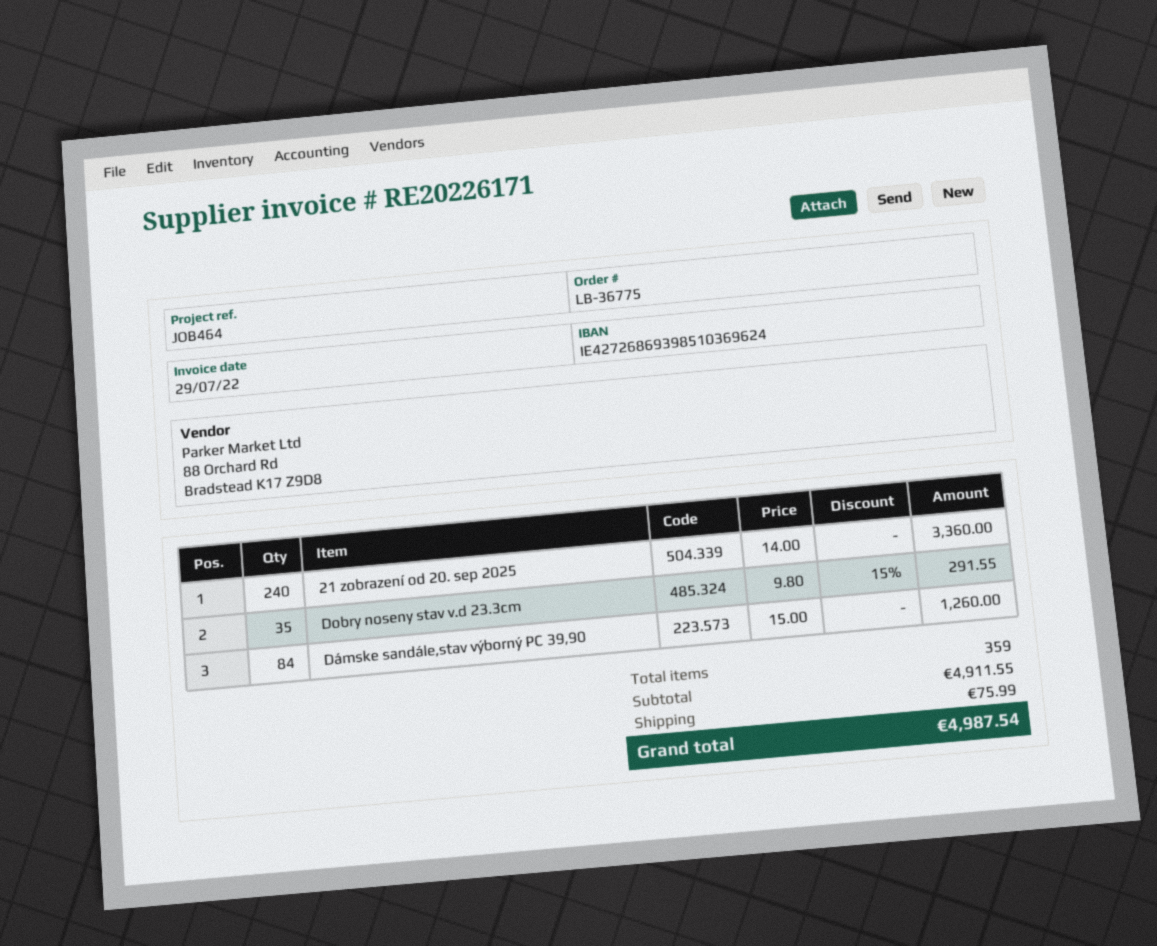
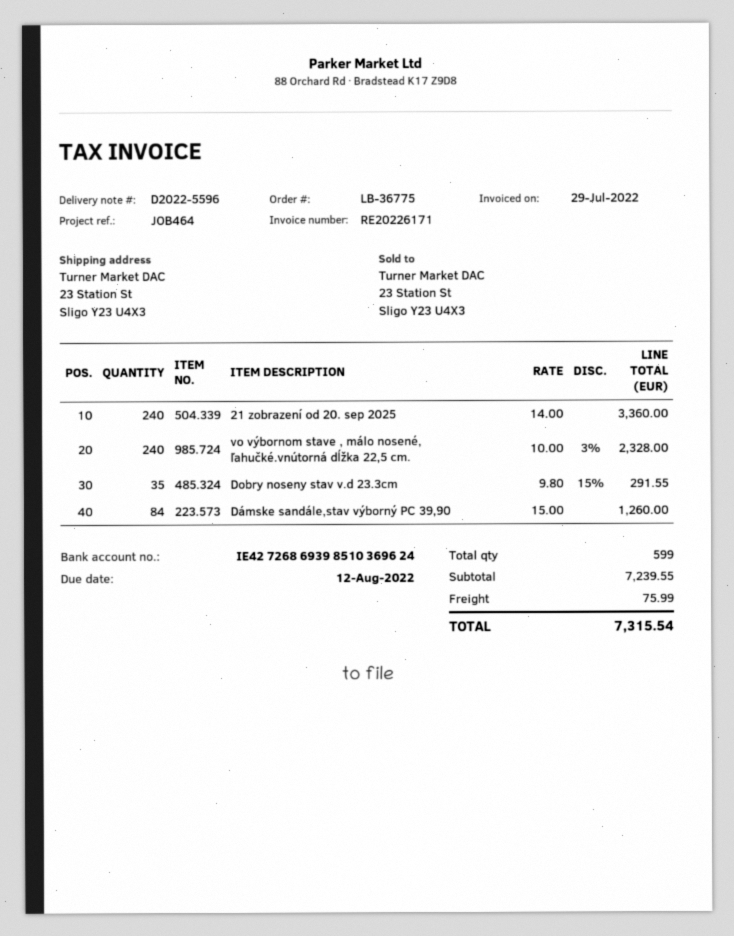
vo výbornom stave , málo nosené, ľahučké.vnútorná dĺžka 22,5 cm.: none -> 240 x 10.00 - 3% = 2328.00
total quantity: 359 -> 599
subtotal: 4911.55 -> 7239.55
total: 4987.54 -> 7315.54

